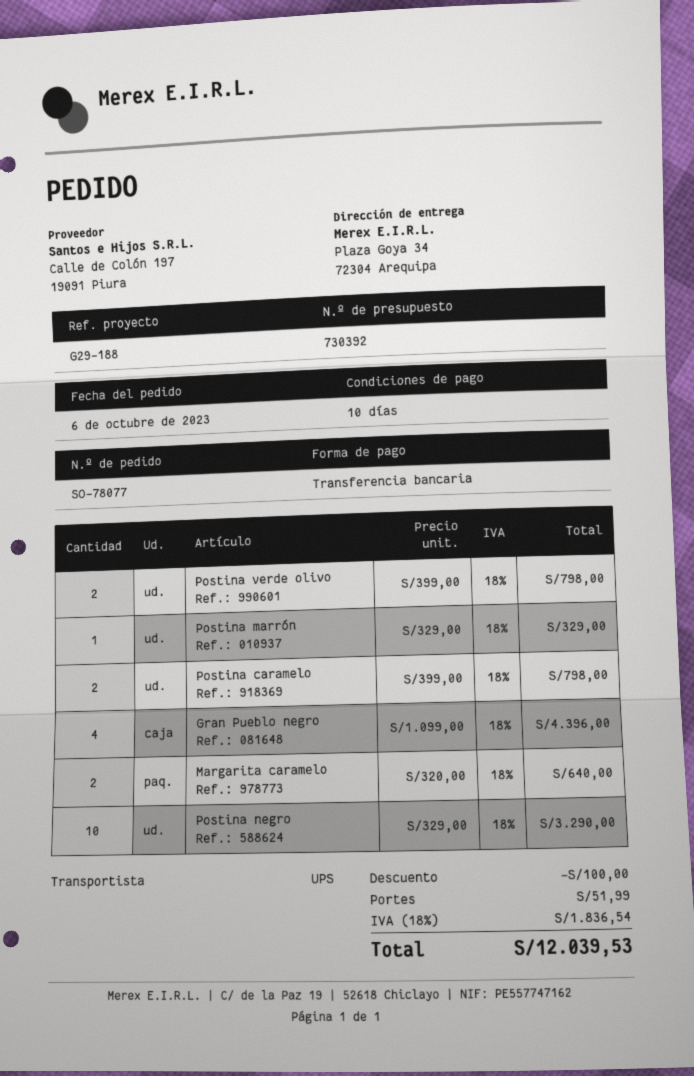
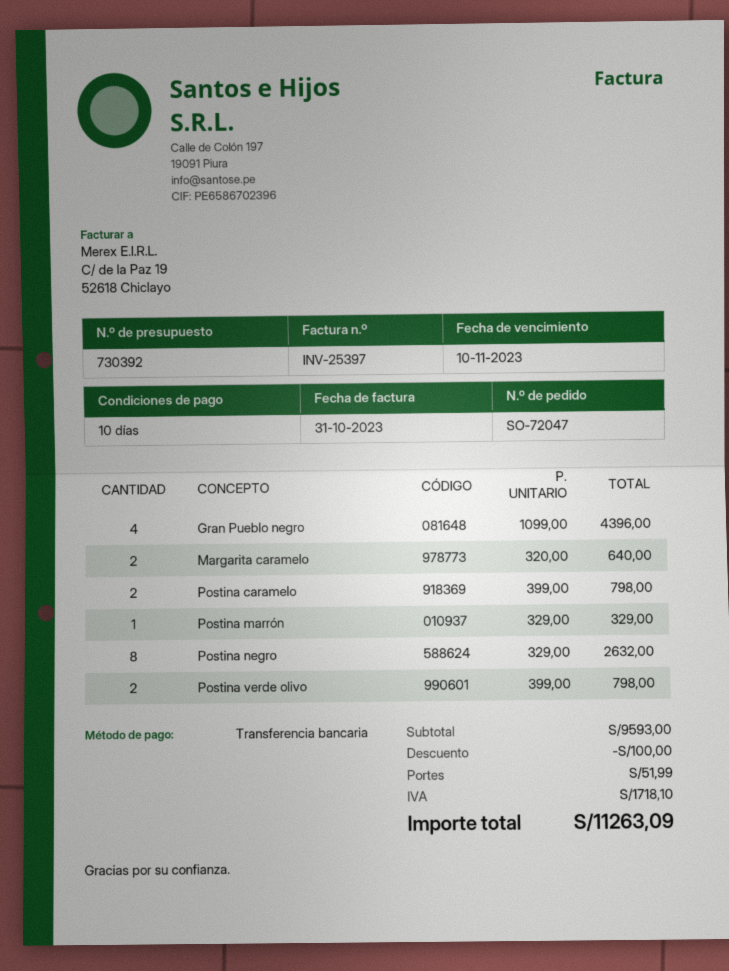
order number: SO-78077 -> SO-72047
Postina negro: 10 x 329.00 = 3290.00 -> 8 x 329.00 = 2632.00
tax: 1836.54 -> 1718.10
total: 12039.53 -> 11263.09

